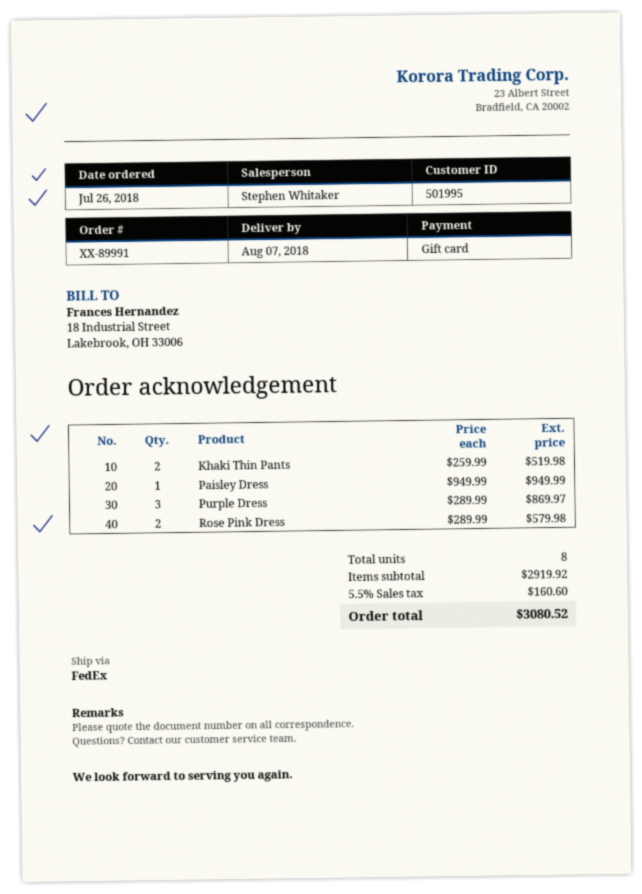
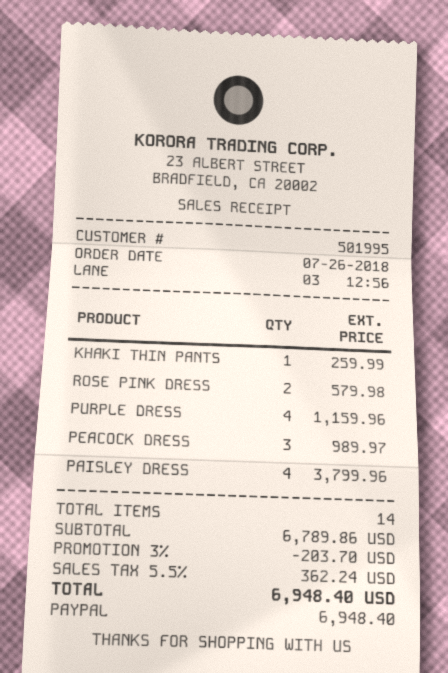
payment method: gift card -> PayPal
Khaki Thin Pants: 2 for 519.98 -> 1 for 259.99
Paisley Dress: 1 for 949.99 -> 4 for 3799.96
Purple Dress: 3 for 869.97 -> 4 for 1159.96
PEACOCK DRESS: none -> 3 for 989.97
total quantity: 8 -> 14
subtotal: 2919.92 -> 6789.86
discount: none -> 3% = 203.70
tax: 5.5% = 160.60 -> 5.5% = 362.24
total: 3080.52 -> 6948.40

